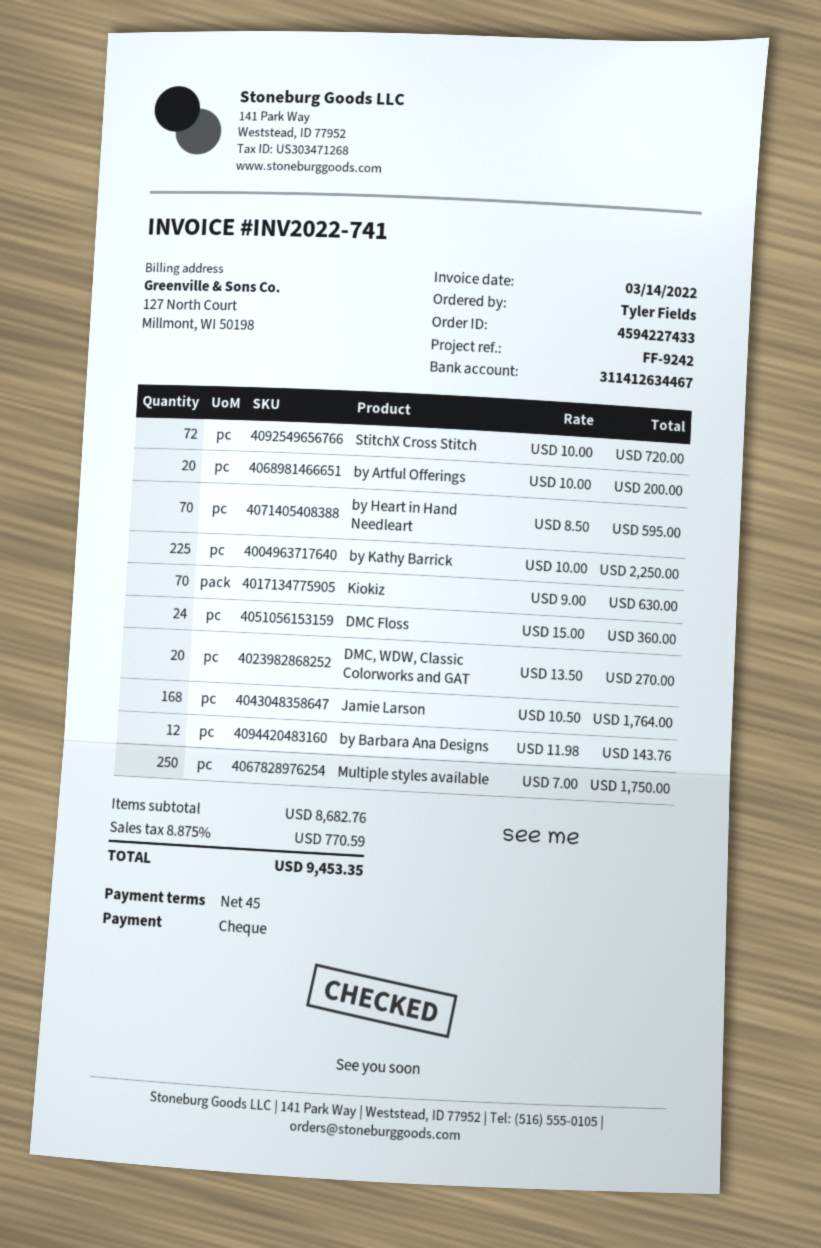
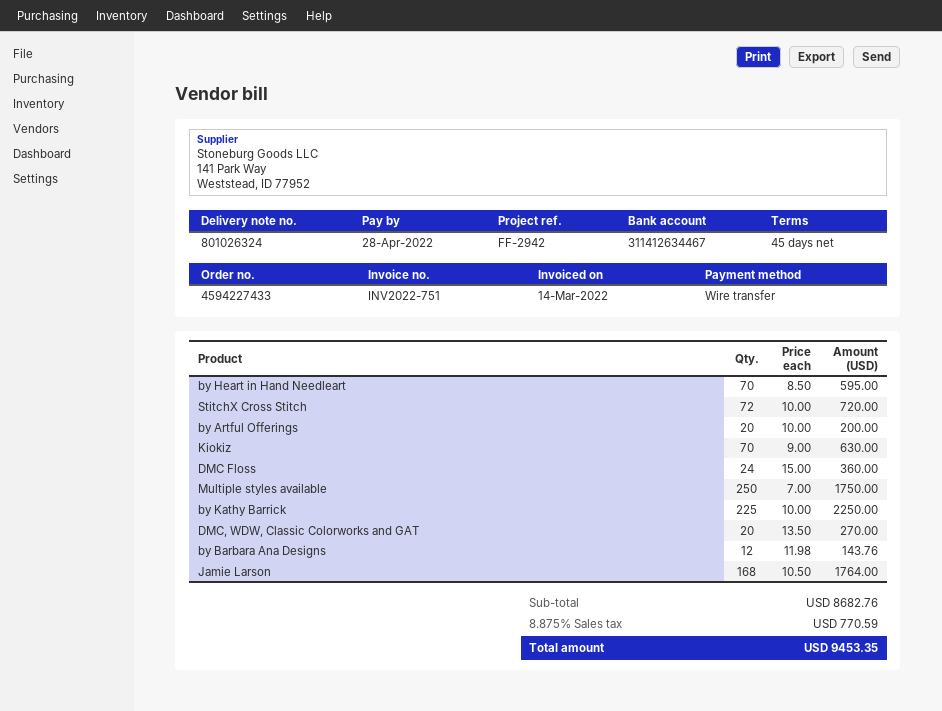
invoice number: INV2022-741 -> INV2022-751
reference: FF-9242 -> FF-2942
payment method: cheque -> bank transfer

